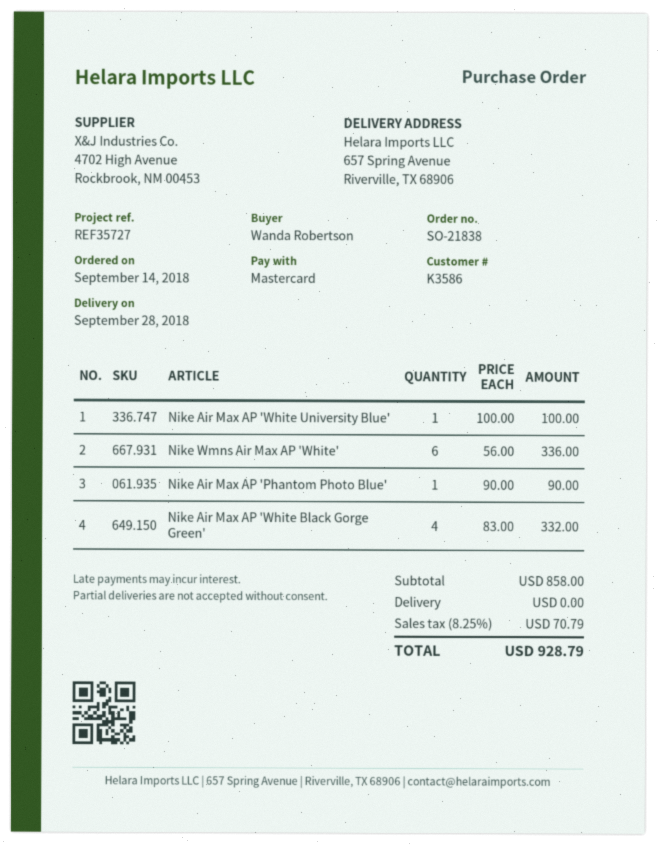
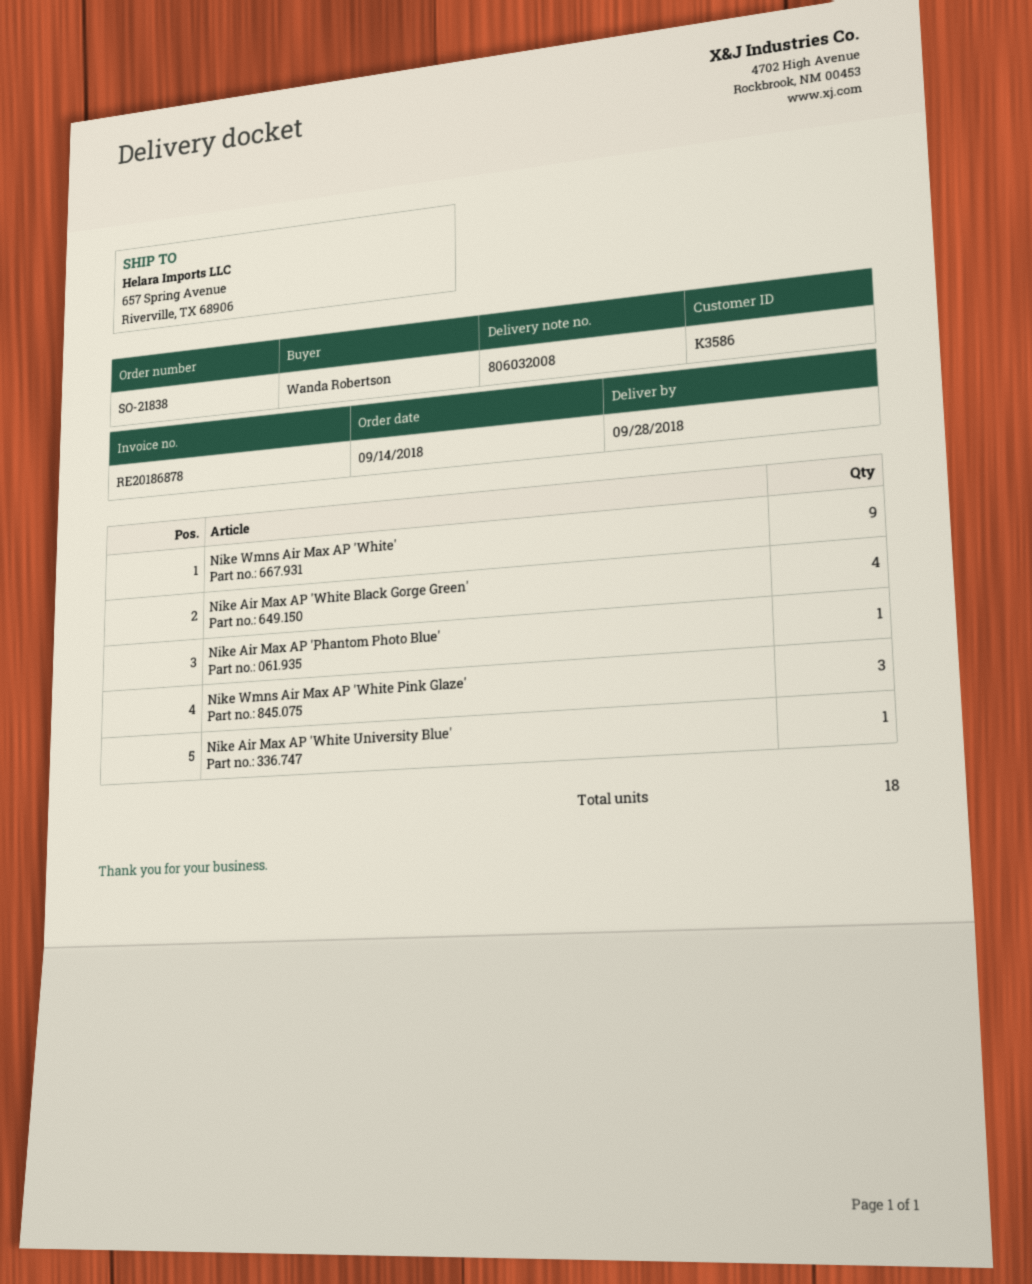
Nike Wmns Air Max AP 'White': 6 -> 9
Nike Wmns Air Max AP 'White Pink Glaze': none -> 3

